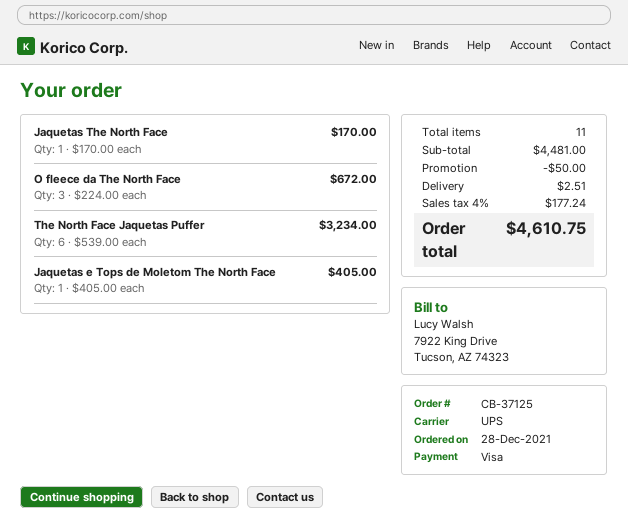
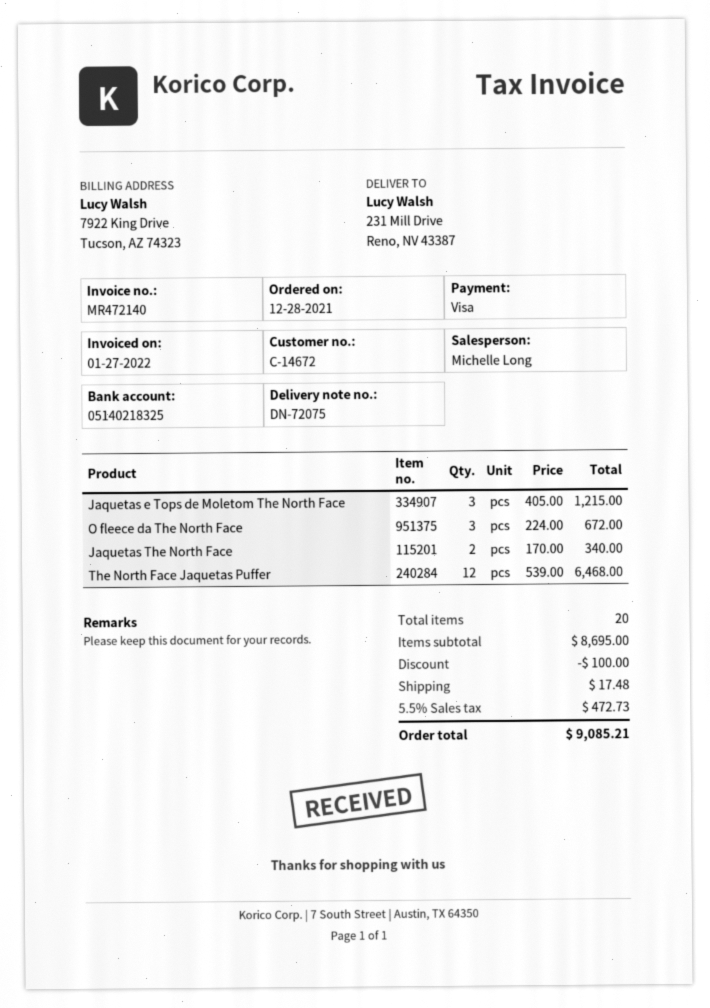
Jaquetas The North Face: 1 x 170.00 = 170.00 -> 2 x 170.00 = 340.00
The North Face Jaquetas Puffer: 6 x 539.00 = 3234.00 -> 12 x 539.00 = 6468.00
Jaquetas e Tops de Moletom The North Face: 1 x 405.00 = 405.00 -> 3 x 405.00 = 1215.00
total quantity: 11 -> 20
subtotal: 4481.00 -> 8695.00
discount: 50.00 -> 100.00
shipping: 2.51 -> 17.48
tax: 4% = 177.24 -> 5.5% = 472.73
total: 4610.75 -> 9085.21

